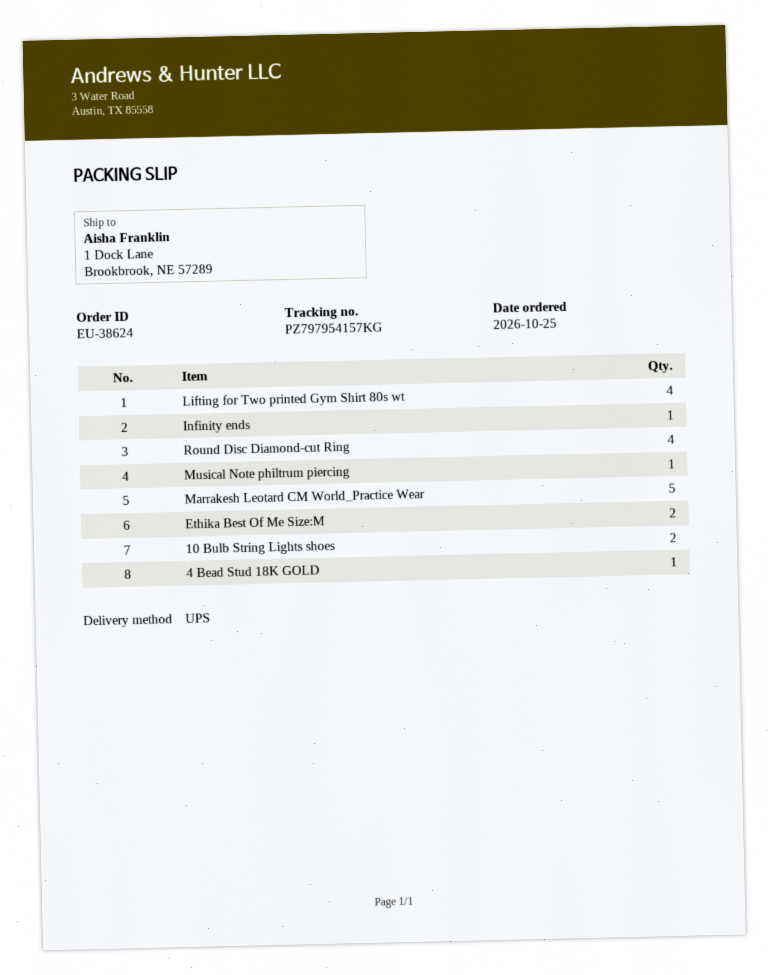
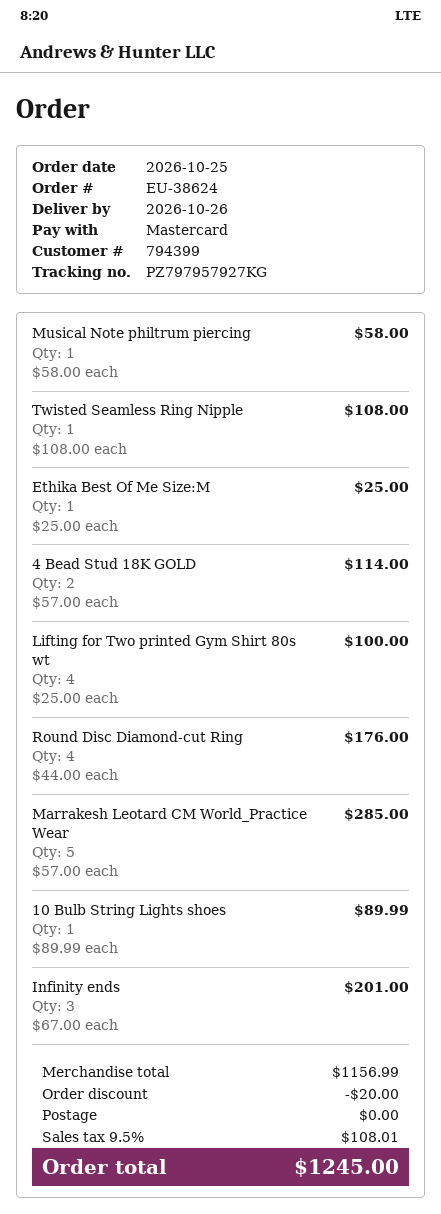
tracking number: PZ797954157KG -> PZ797957927KG
Infinity ends: 1 -> 3
Ethika Best Of Me Size:M: 2 -> 1
10 Bulb String Lights shoes: 2 -> 1
4 Bead Stud 18K GOLD: 1 -> 2
Twisted Seamless Ring Nipple: none -> 1

